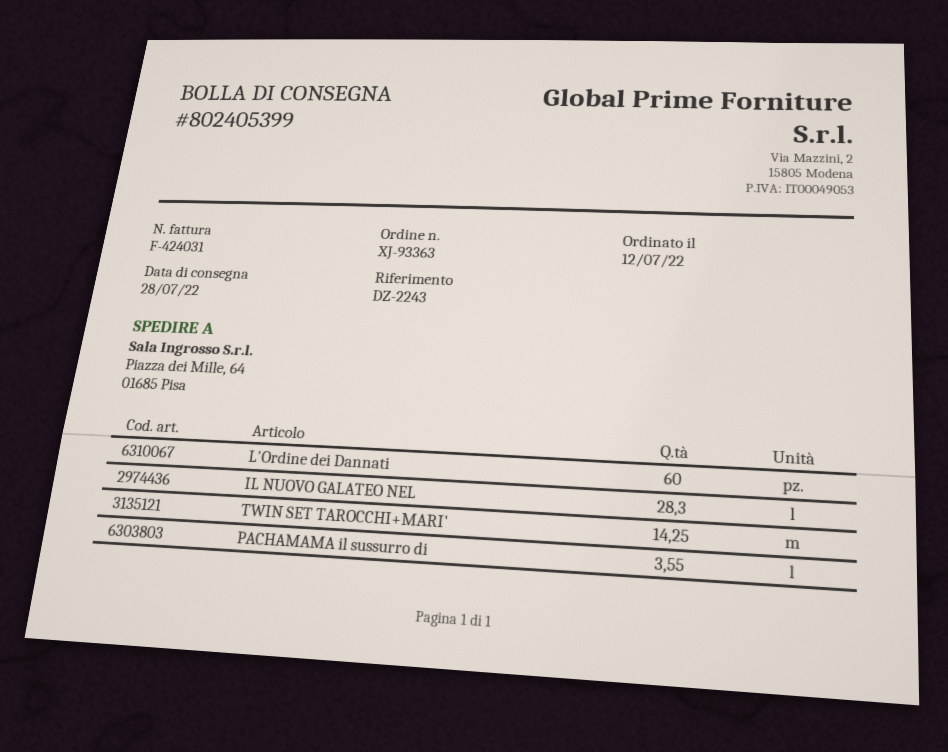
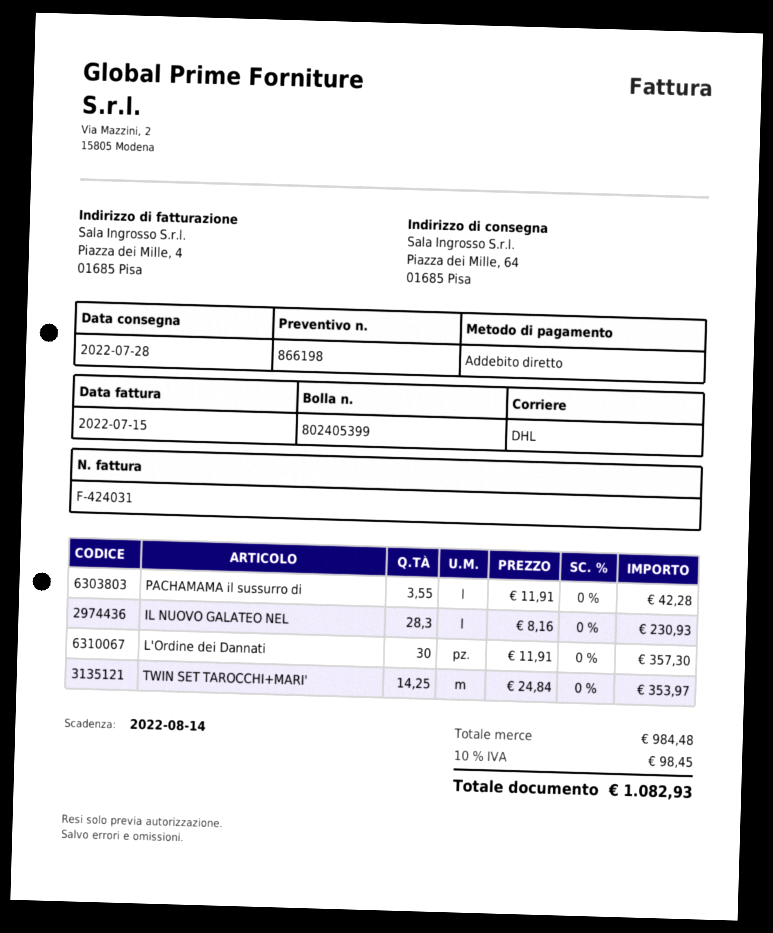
L'Ordine dei Dannati: 60 -> 30

